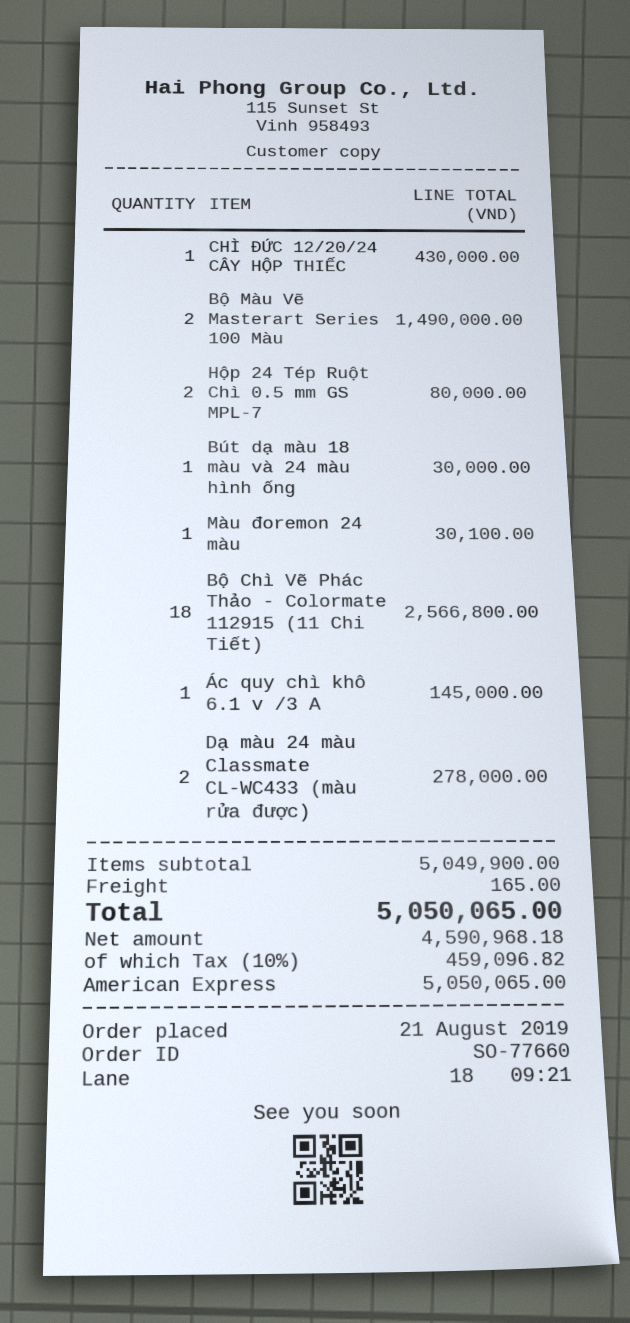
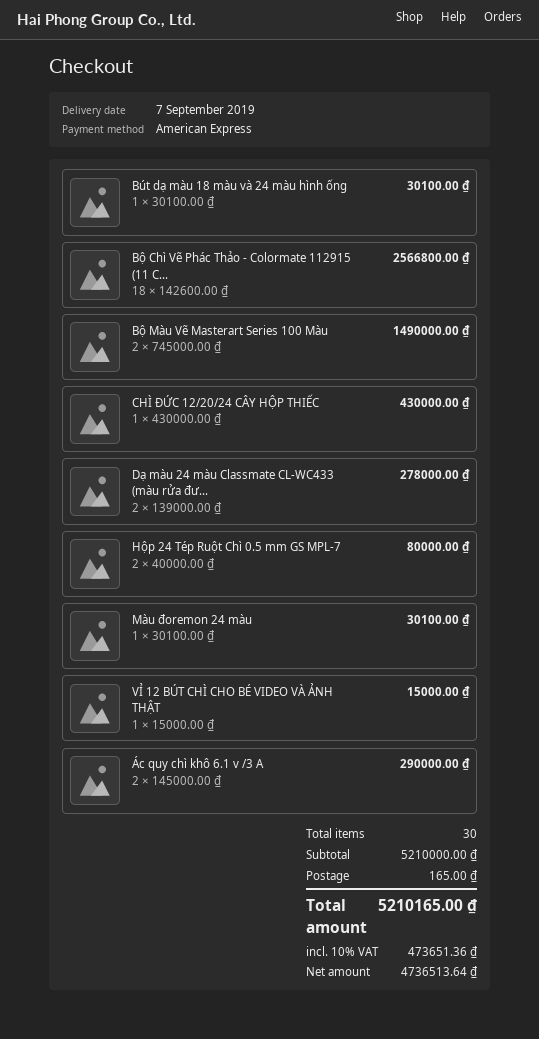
Bút dạ màu 18 màu và 24 màu hình ống: 1 for 30000.00 -> 1 for 30100.00
Ác quy chì khô 6.1 v /3 A: 1 for 145000.00 -> 2 for 290000.00
VỈ 12 BÚT CHÌ CHO BÉ VIDEO VÀ ẢNH THẬT: none -> 1 for 15000.00
subtotal: 5049900.00 -> 5210000.00
net: 4590968.18 -> 4736513.64
tax: 10% = 459096.82 -> 10% = 473651.36
total: 5050065.00 -> 5210165.00

